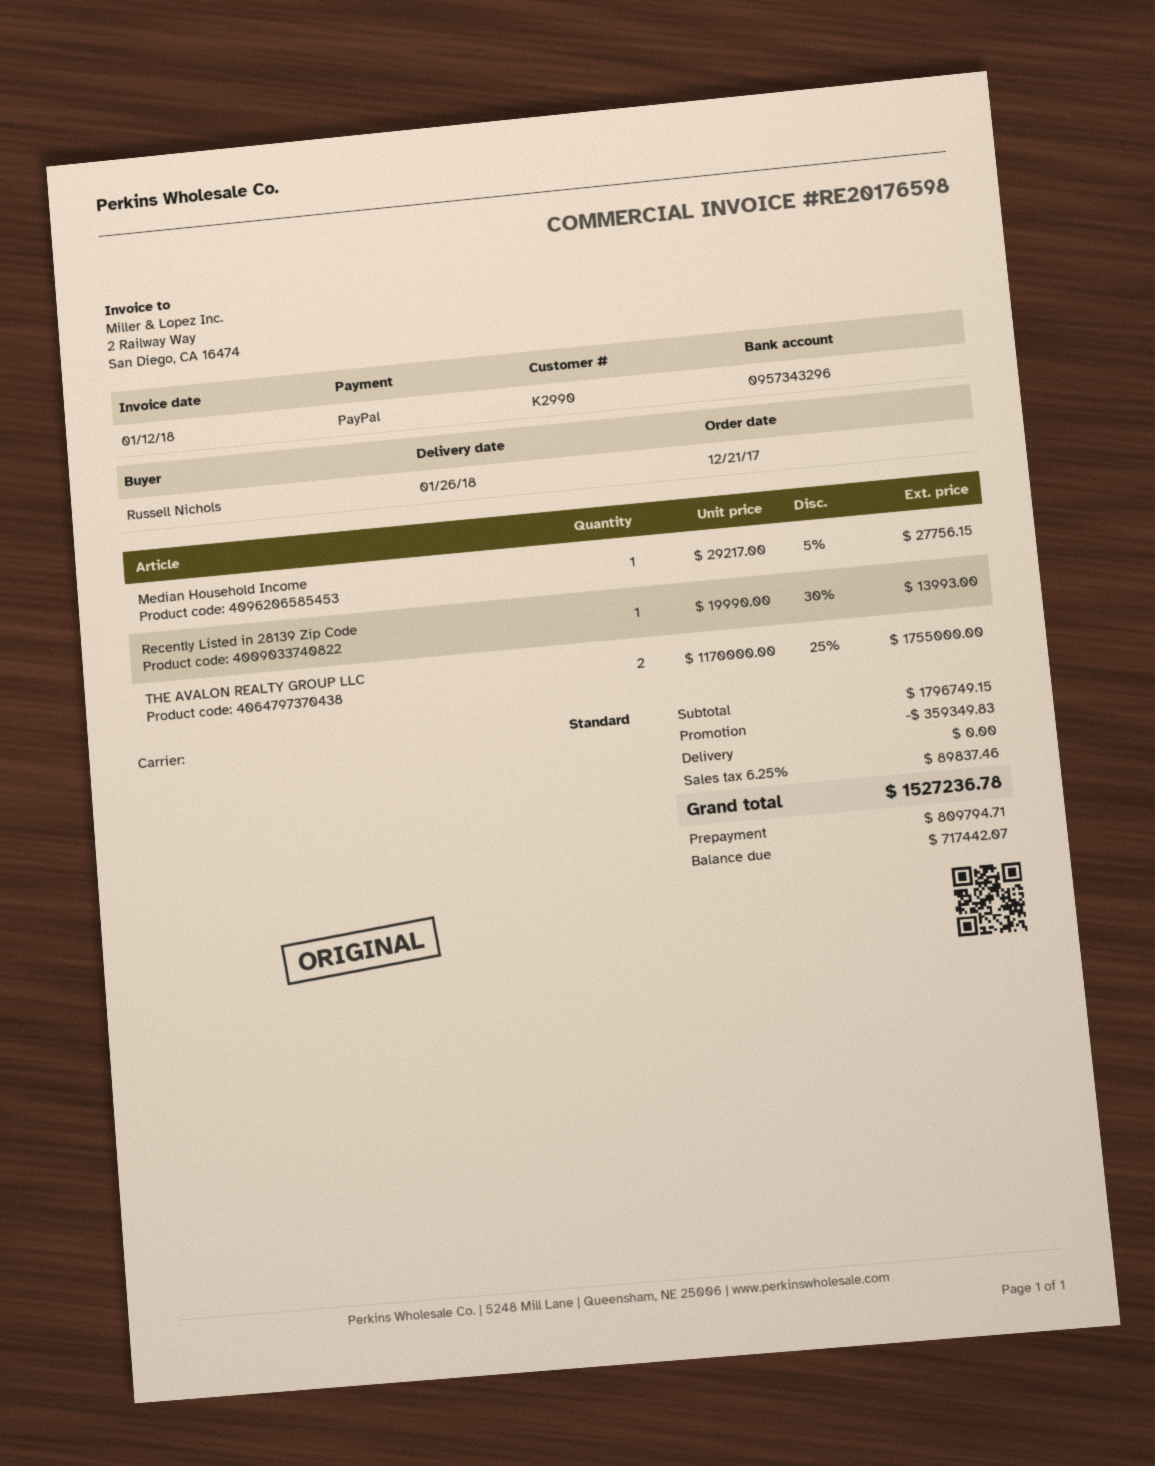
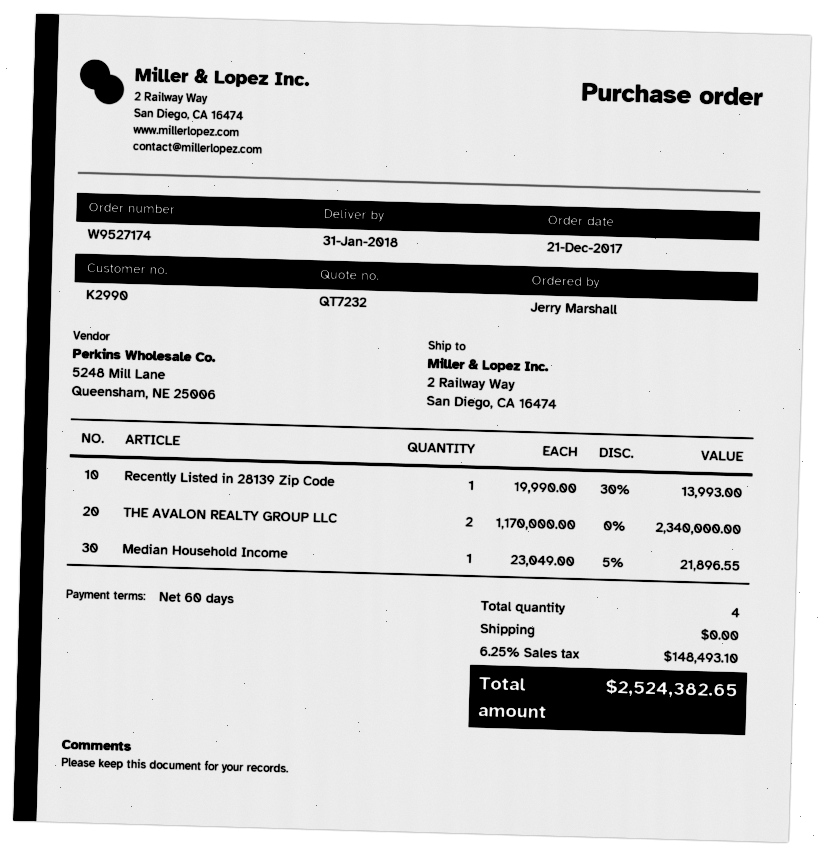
delivery date: 2018-01-26 -> 2018-01-31
ordered by: Russell Nichols -> Jerry Marshall
Median Household Income: 1 x 29217.00 - 5% = 27756.15 -> 1 x 23049.00 - 5% = 21896.55
THE AVALON REALTY GROUP LLC: 2 x 1170000.00 - 25% = 1755000.00 -> 2 x 1170000.00 = 2340000.00
discount: 359349.83 -> none
tax: 6.25% = 89837.46 -> 6.25% = 148493.10
total: 1527236.78 -> 2524382.65

